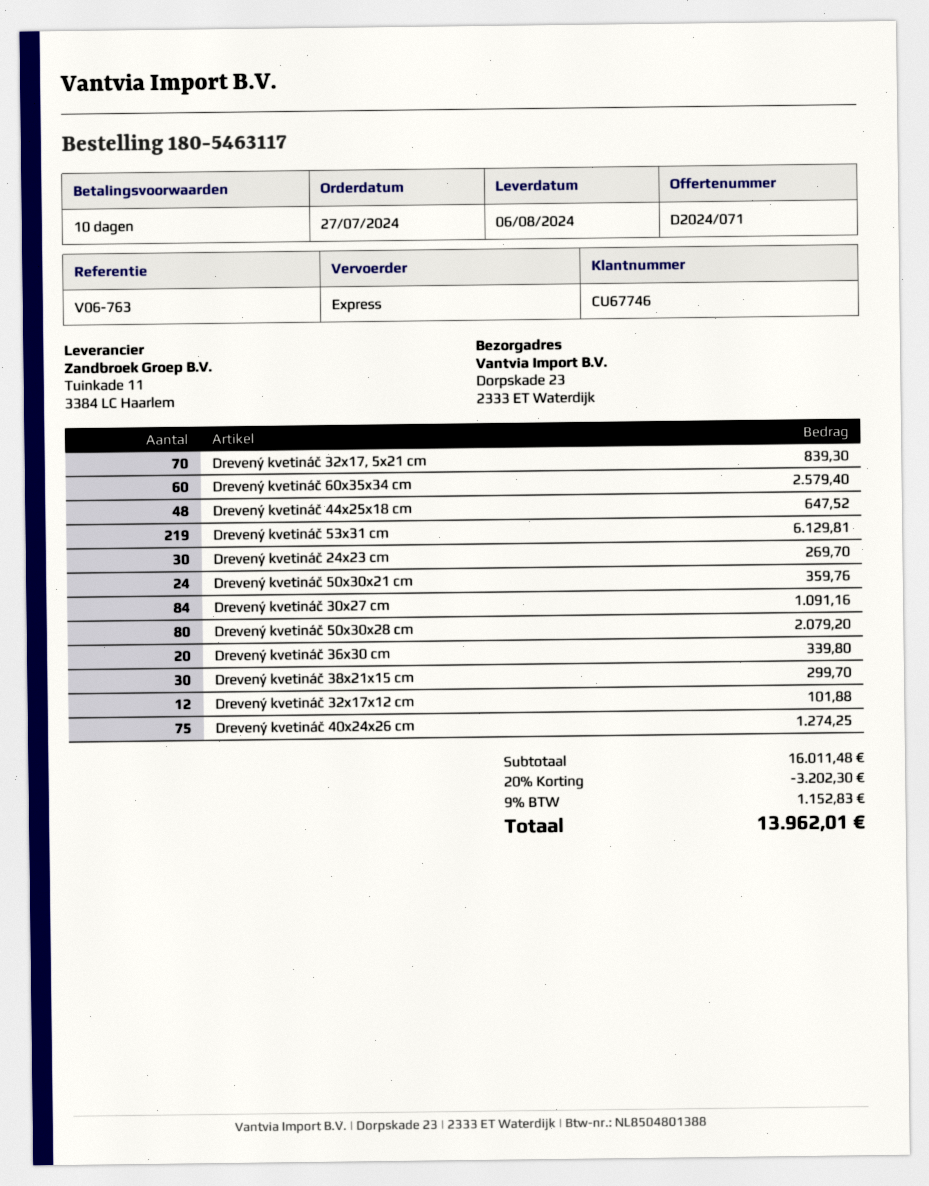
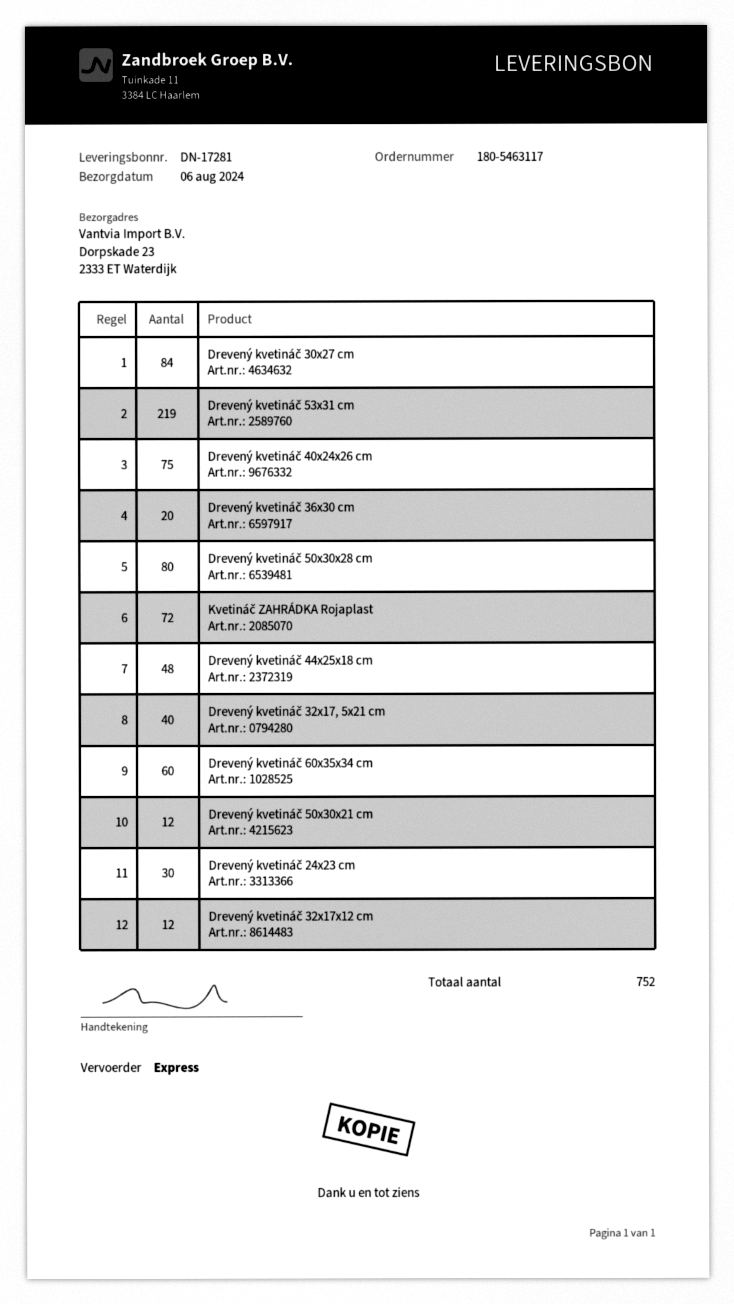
Drevený kvetináč 32x17, 5x21 cm: 70 -> 40
Drevený kvetináč 50x30x21 cm: 24 -> 12
Drevený kvetináč 38x21x15 cm: 30 -> none
Kvetináč ZAHRÁDKA Rojaplast: none -> 72

